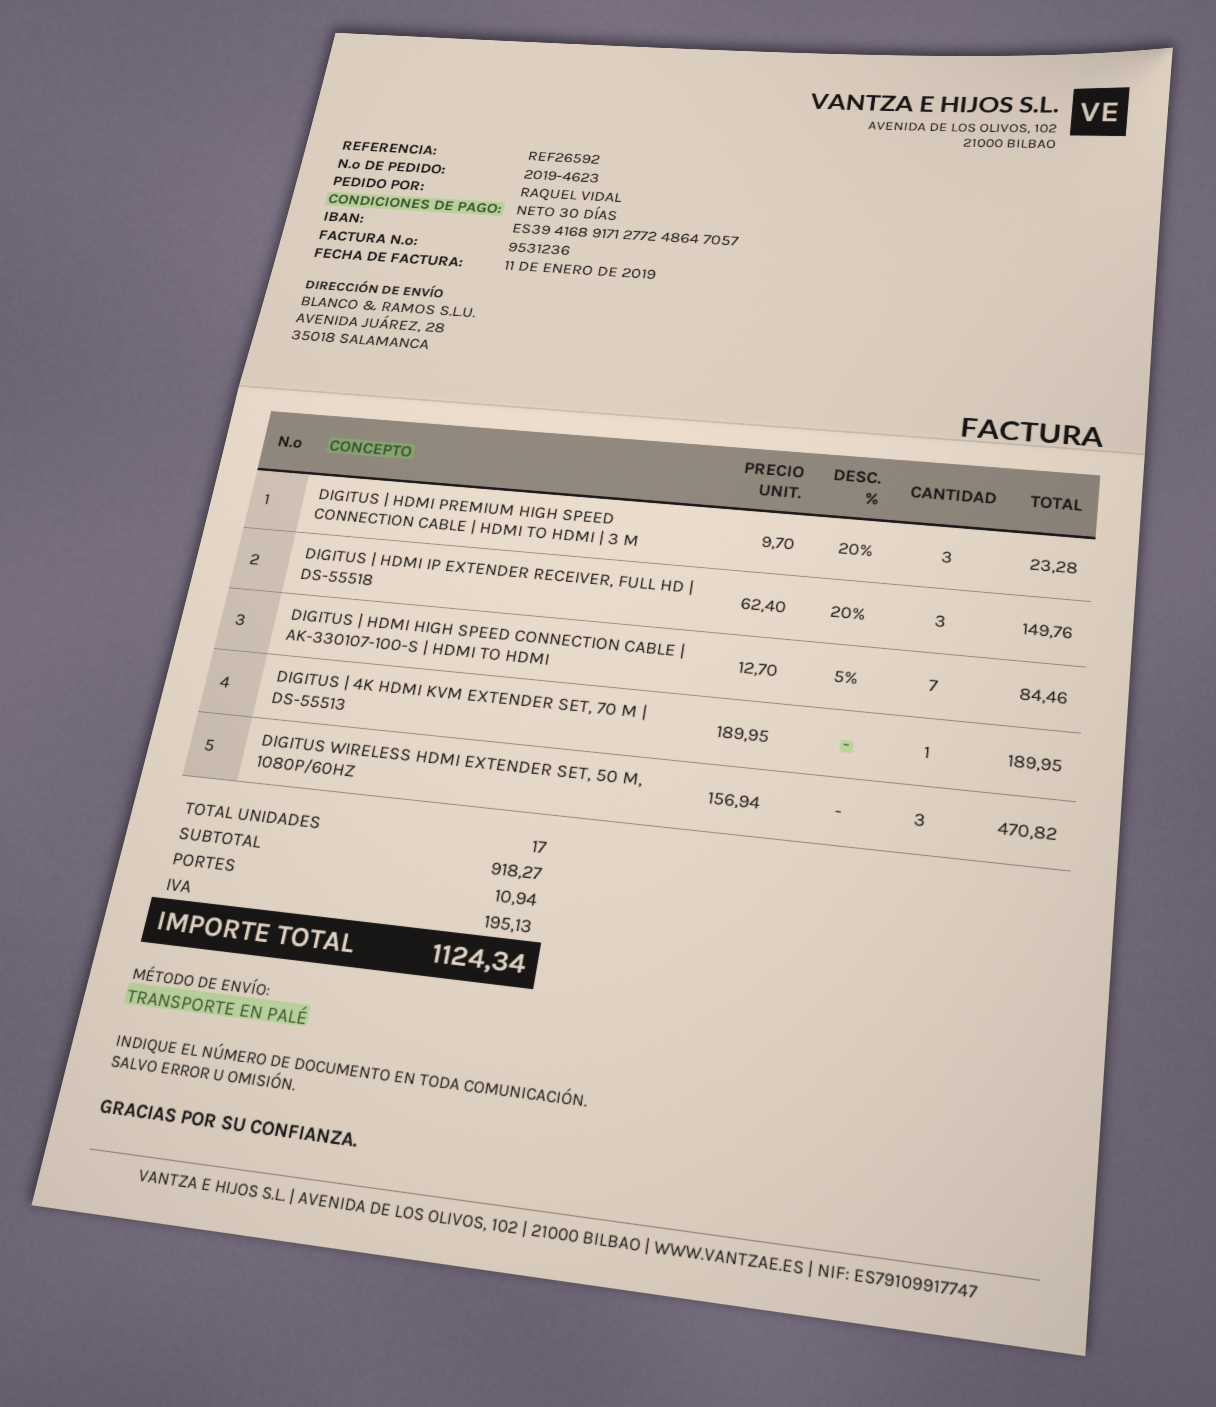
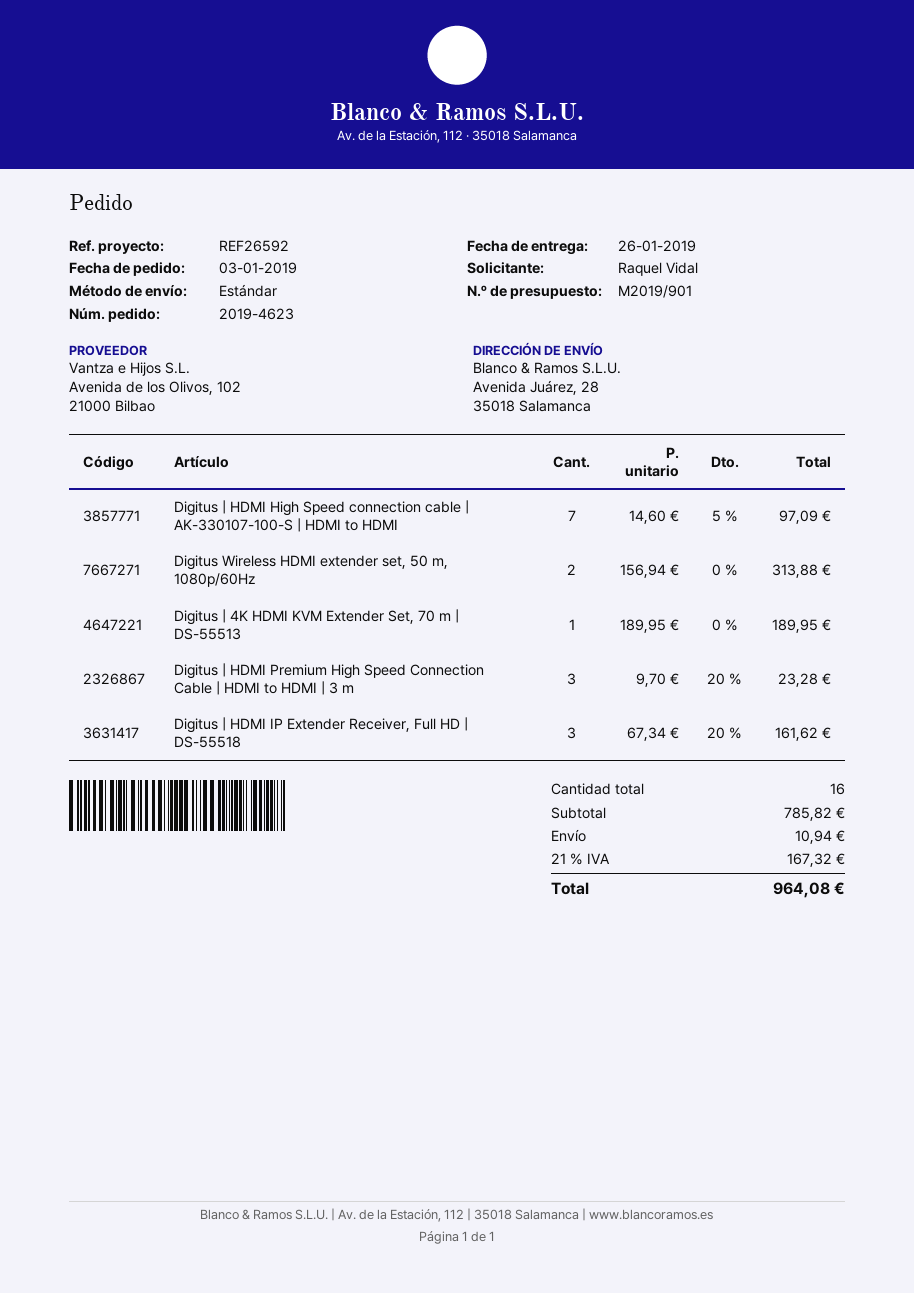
shipping method: pallet freight -> standard
DIGITUS | HDMI IP EXTENDER RECEIVER, FULL HD | DS-55518: 3 x 62.40 - 20% = 149.76 -> 3 x 67.34 - 20% = 161.62
DIGITUS | HDMI HIGH SPEED CONNECTION CABLE | AK-330107-100-S | HDMI TO HDMI: 7 x 12.70 - 5% = 84.46 -> 7 x 14.60 - 5% = 97.09
DIGITUS WIRELESS HDMI EXTENDER SET, 50 M, 1080P/60HZ: 3 x 156.94 = 470.82 -> 2 x 156.94 = 313.88
total quantity: 17 -> 16
subtotal: 918.27 -> 785.82
tax: 195.13 -> 167.32
total: 1124.34 -> 964.08

